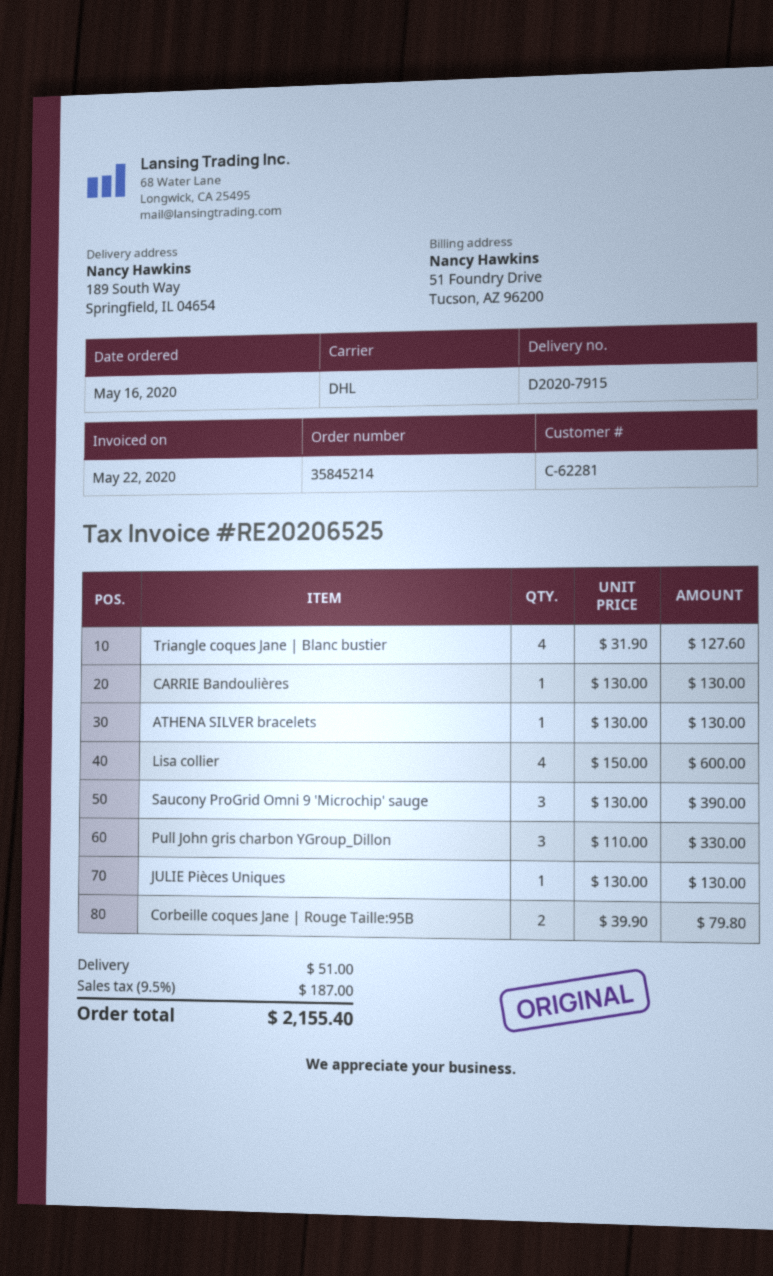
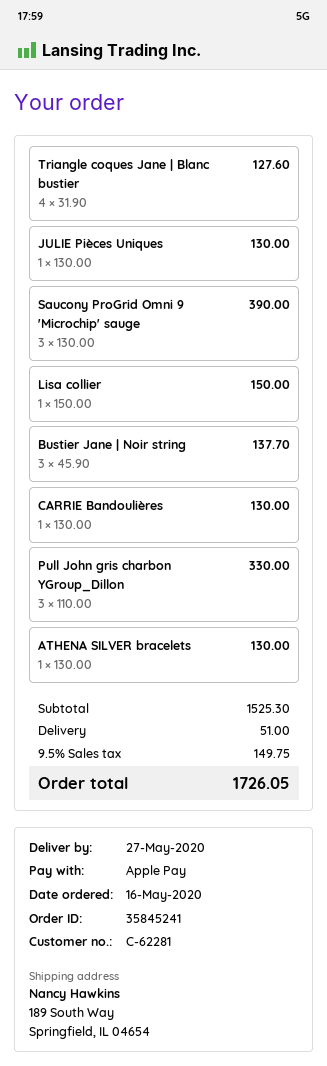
order number: 35845214 -> 35845241
Lisa collier: 4 x 150.00 = 600.00 -> 1 x 150.00 = 150.00
Corbeille coques Jane | Rouge Taille:95B: 2 x 39.90 = 79.80 -> none
Bustier Jane | Noir string: none -> 3 x 45.90 = 137.70
tax: 9.5% = 187.00 -> 9.5% = 149.75
total: 2155.40 -> 1726.05

